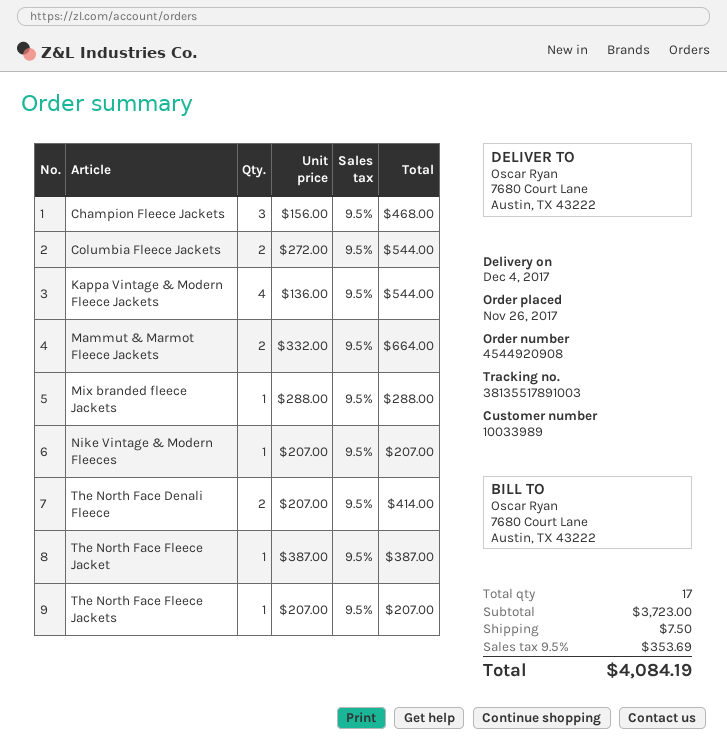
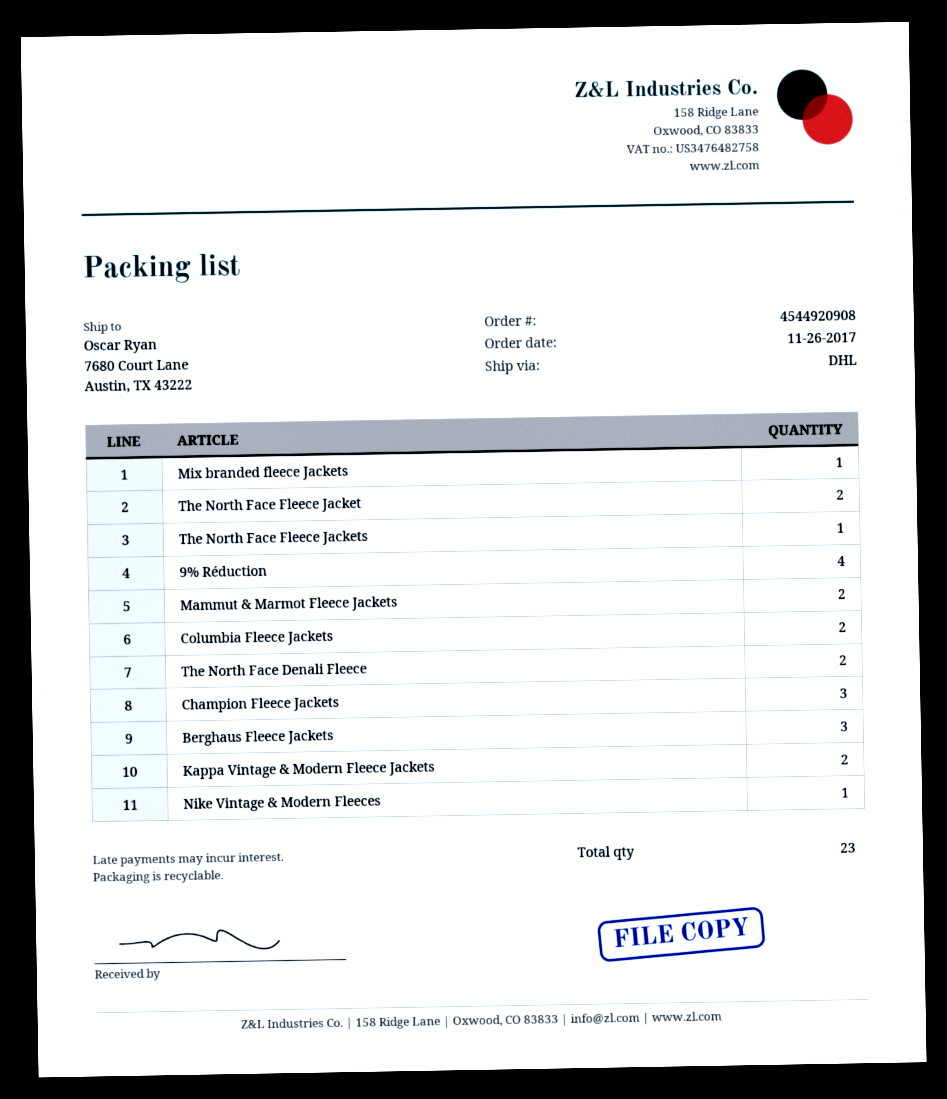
Kappa Vintage & Modern Fleece Jackets: 4 -> 2
The North Face Fleece Jacket: 1 -> 2
9% Réduction: none -> 4
Berghaus Fleece Jackets: none -> 3
total quantity: 17 -> 23

